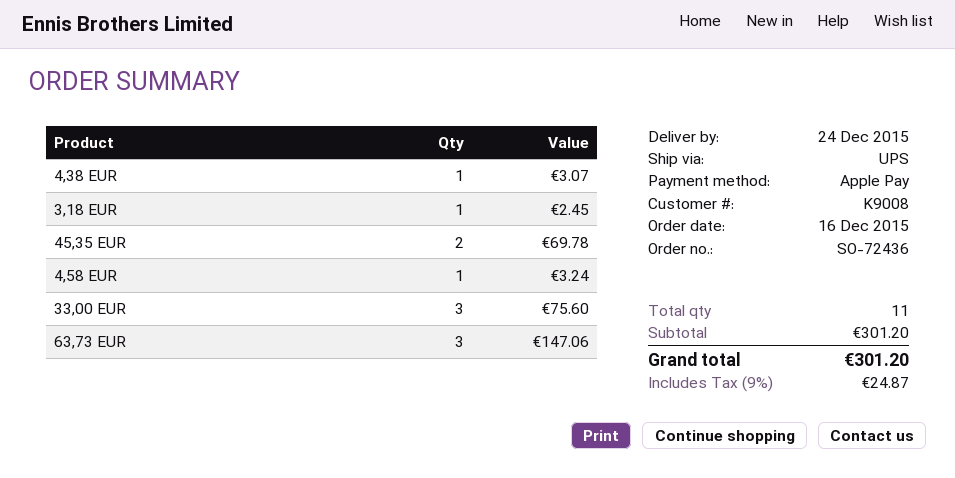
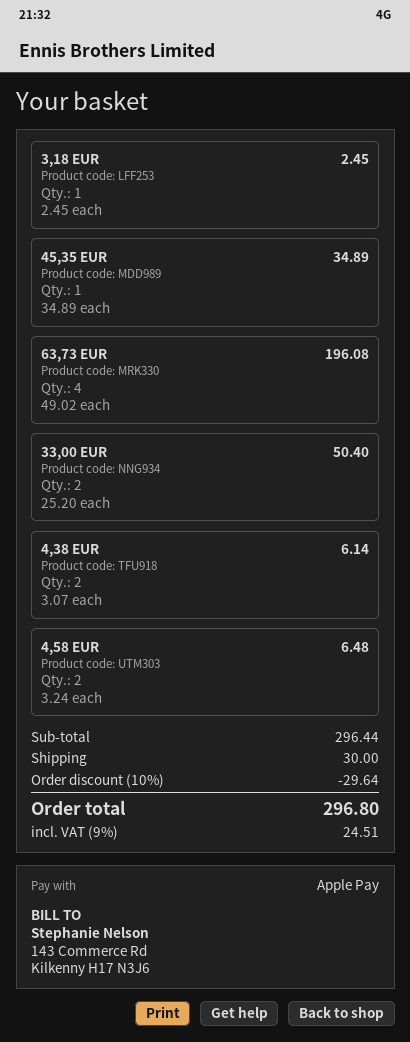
4,38 EUR: 1 for 3.07 -> 2 for 6.14
45,35 EUR: 2 for 69.78 -> 1 for 34.89
4,58 EUR: 1 for 3.24 -> 2 for 6.48
33,00 EUR: 3 for 75.60 -> 2 for 50.40
63,73 EUR: 3 for 147.06 -> 4 for 196.08
subtotal: 301.20 -> 296.44
discount: none -> 10% = 29.64
shipping: none -> 30.00
tax: 9% = 24.87 -> 9% = 24.51
total: 301.20 -> 296.80

